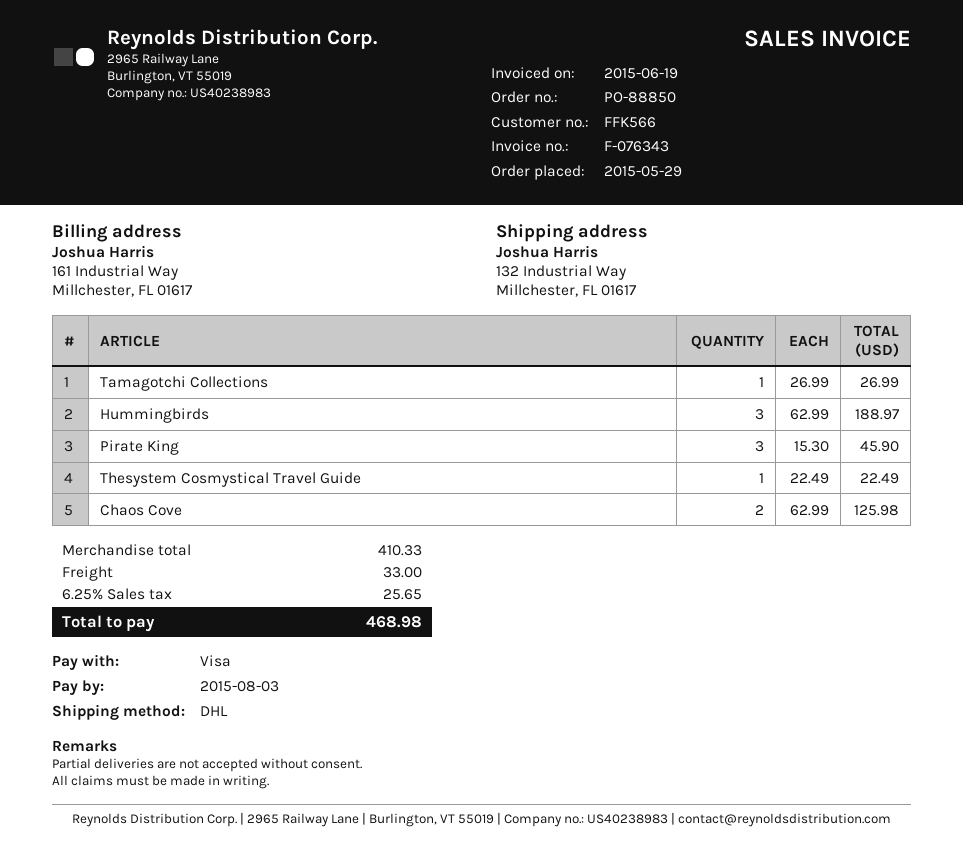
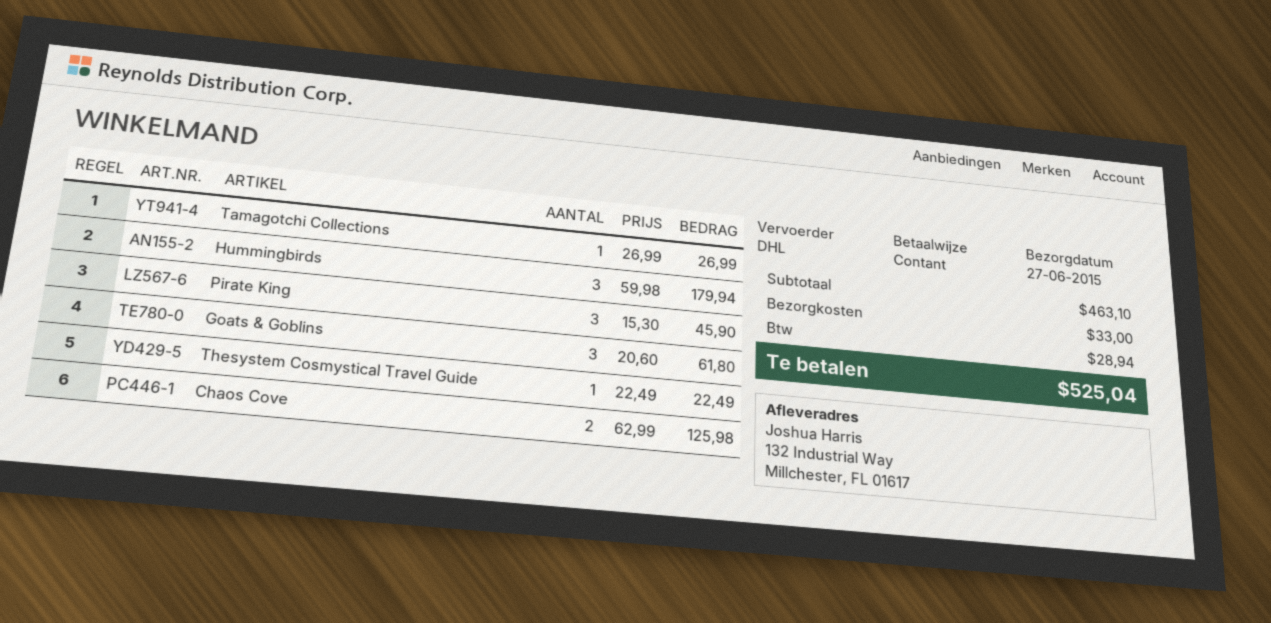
payment method: Visa -> cash
Hummingbirds: 3 x 62.99 = 188.97 -> 3 x 59.98 = 179.94
Goats & Goblins: none -> 3 x 20.60 = 61.80
subtotal: 410.33 -> 463.10
tax: 25.65 -> 28.94
total: 468.98 -> 525.04

